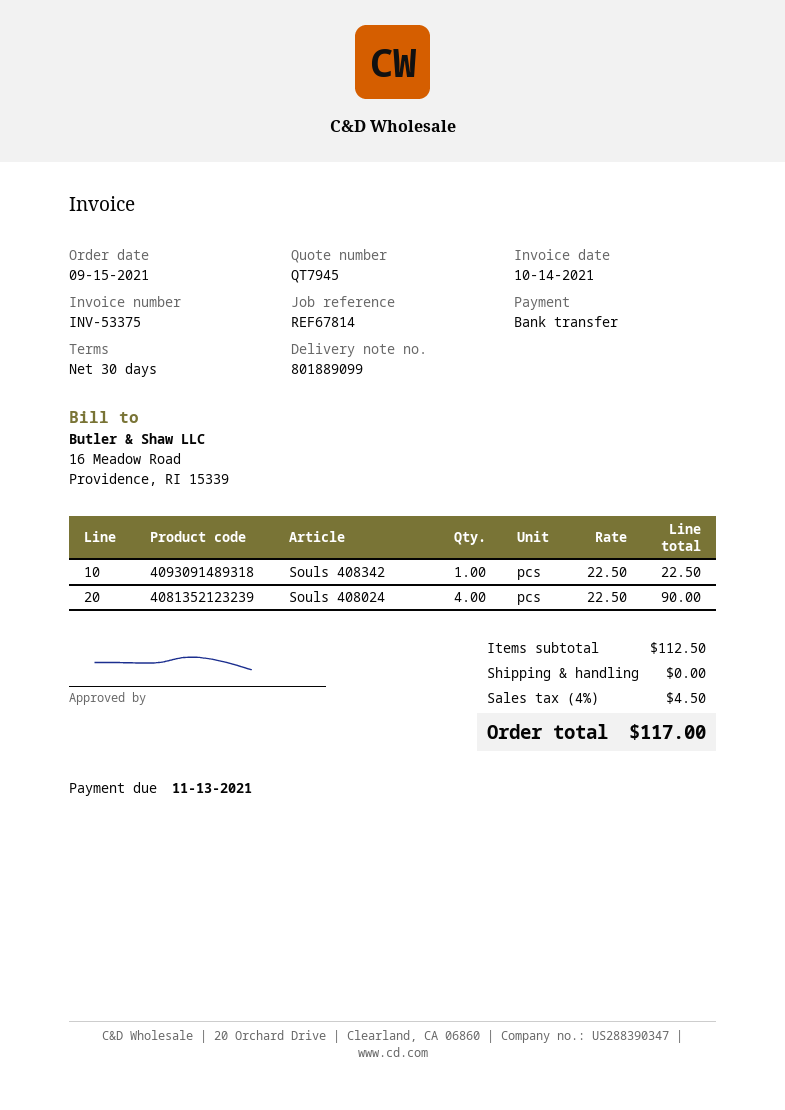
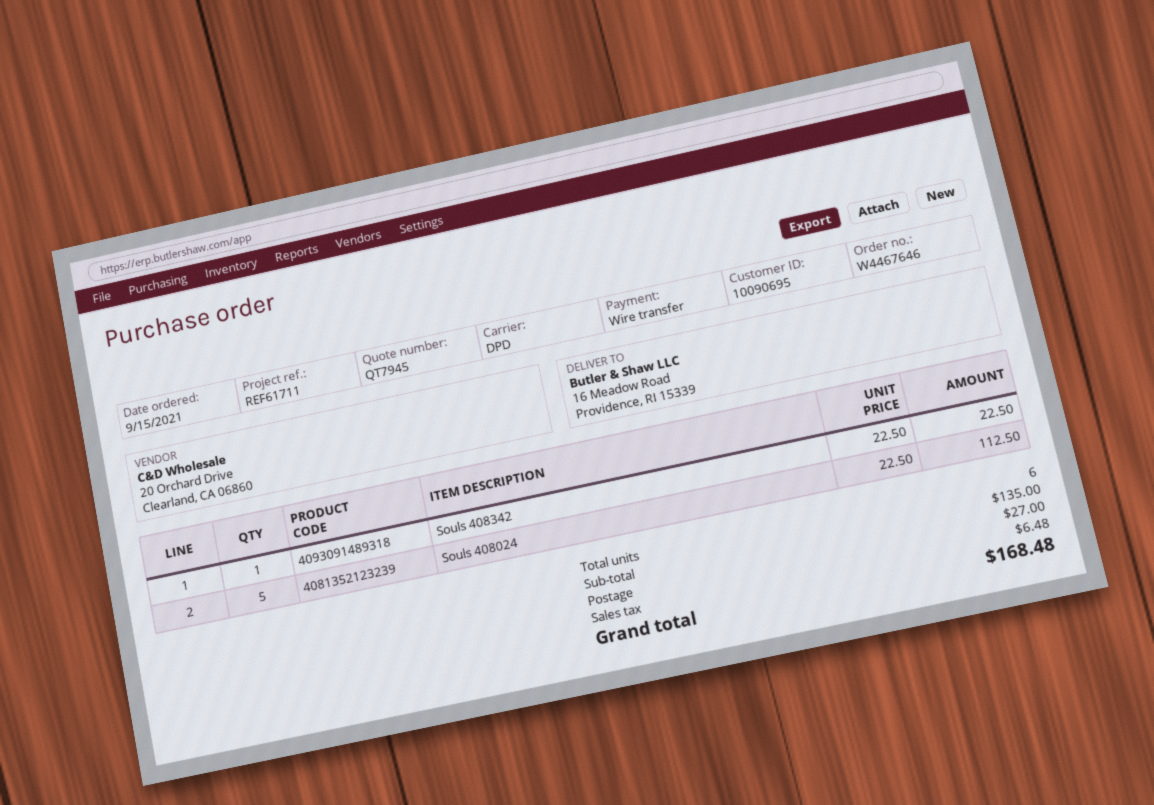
reference: REF67814 -> REF61711
Souls 408024: 4 x 22.50 = 90.00 -> 5 x 22.50 = 112.50
subtotal: 112.50 -> 135.00
shipping: 0.00 -> 27.00
tax: 4.50 -> 6.48
total: 117.00 -> 168.48

